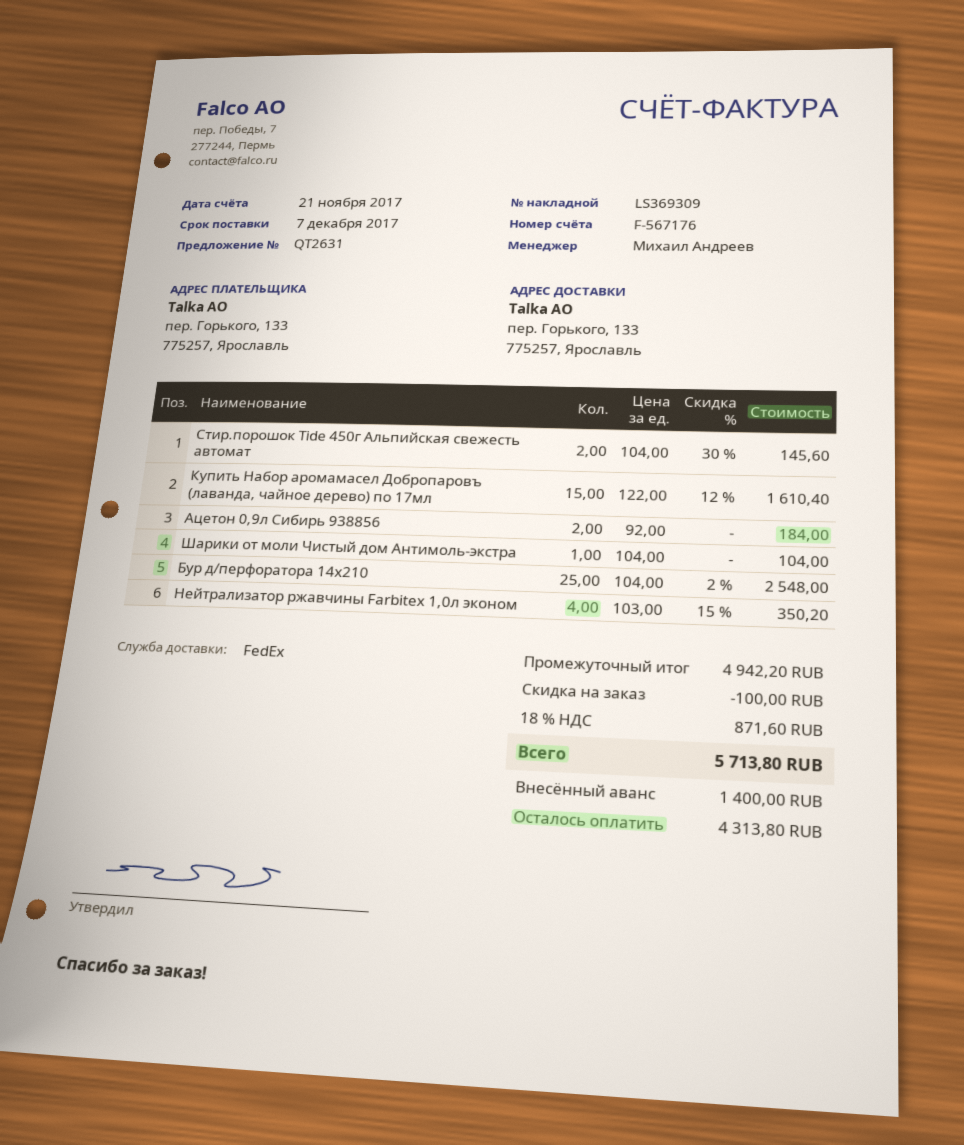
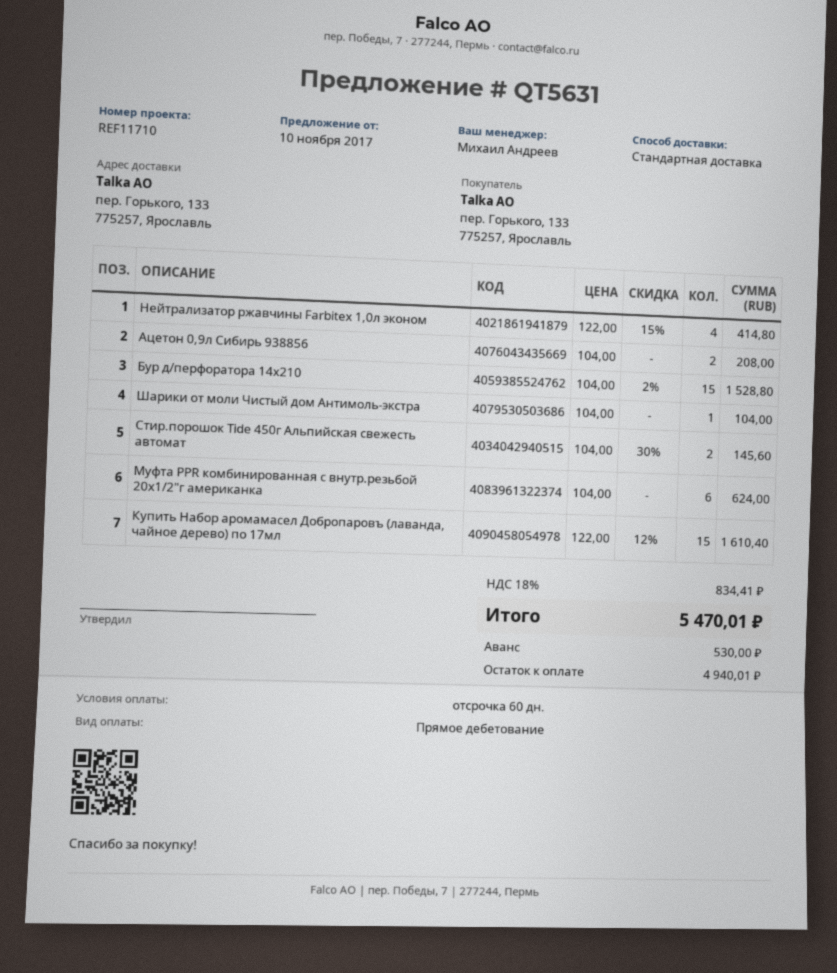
quote number: QT2631 -> QT5631
shipping method: FedEx -> standard
Ацетон 0,9л Сибирь 938856: 2 x 92.00 = 184.00 -> 2 x 104.00 = 208.00
Бур д/перфоратора 14х210: 25 x 104.00 - 2% = 2548.00 -> 15 x 104.00 - 2% = 1528.80
Нейтрализатор ржавчины Farbitex 1,0л эконом: 4 x 103.00 - 15% = 350.20 -> 4 x 122.00 - 15% = 414.80
Муфта PPR комбинированная с внутр.резьбой 20х1/2"г американка: none -> 6 x 104.00 = 624.00
discount: 100.00 -> none
tax: 18% = 871.60 -> 18% = 834.41
total: 5713.80 -> 5470.01
deposit: 1400.00 -> 530.00
balance: 4313.80 -> 4940.01

